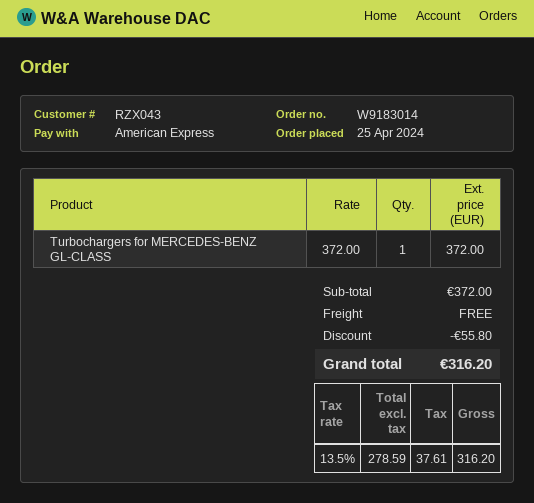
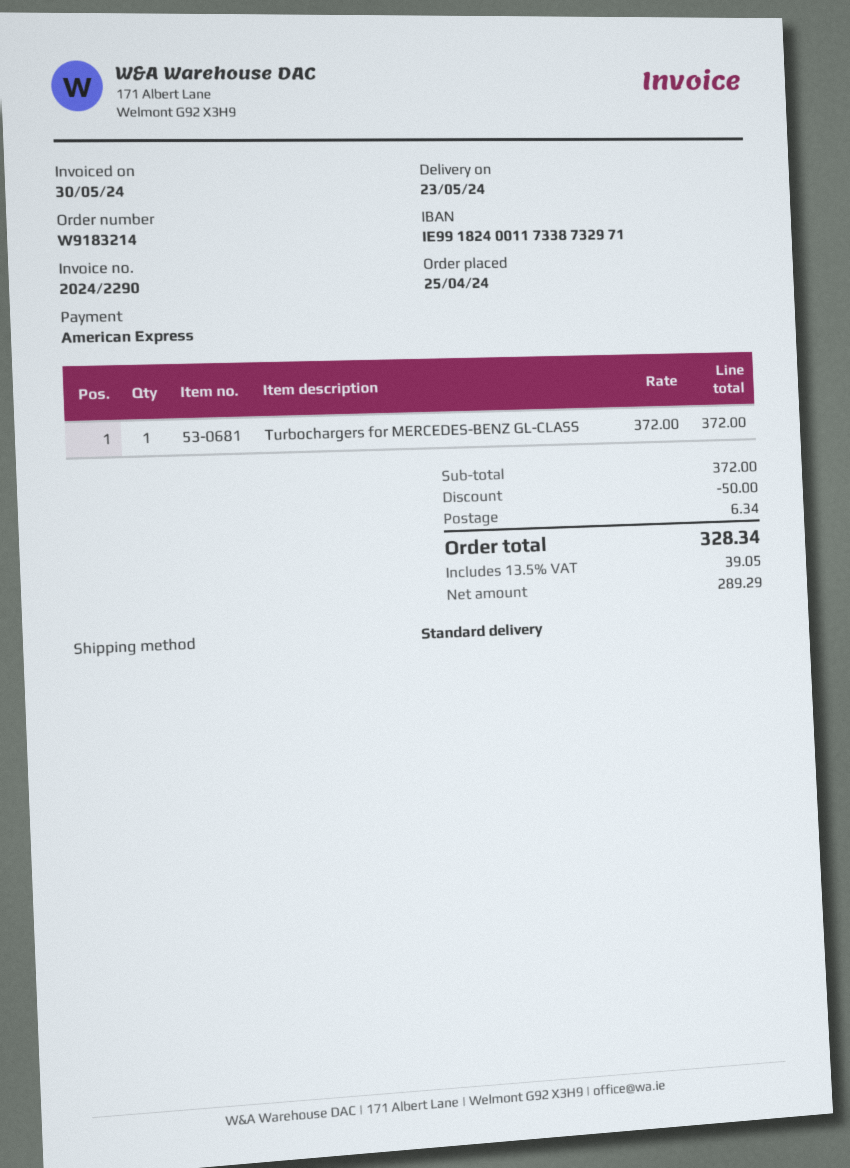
order number: W9183014 -> W9183214
discount: 55.80 -> 50.00
shipping: 0.00 -> 6.34
net: 278.59 -> 289.29
tax: 13.5% = 37.61 -> 13.5% = 39.05
total: 316.20 -> 328.34

